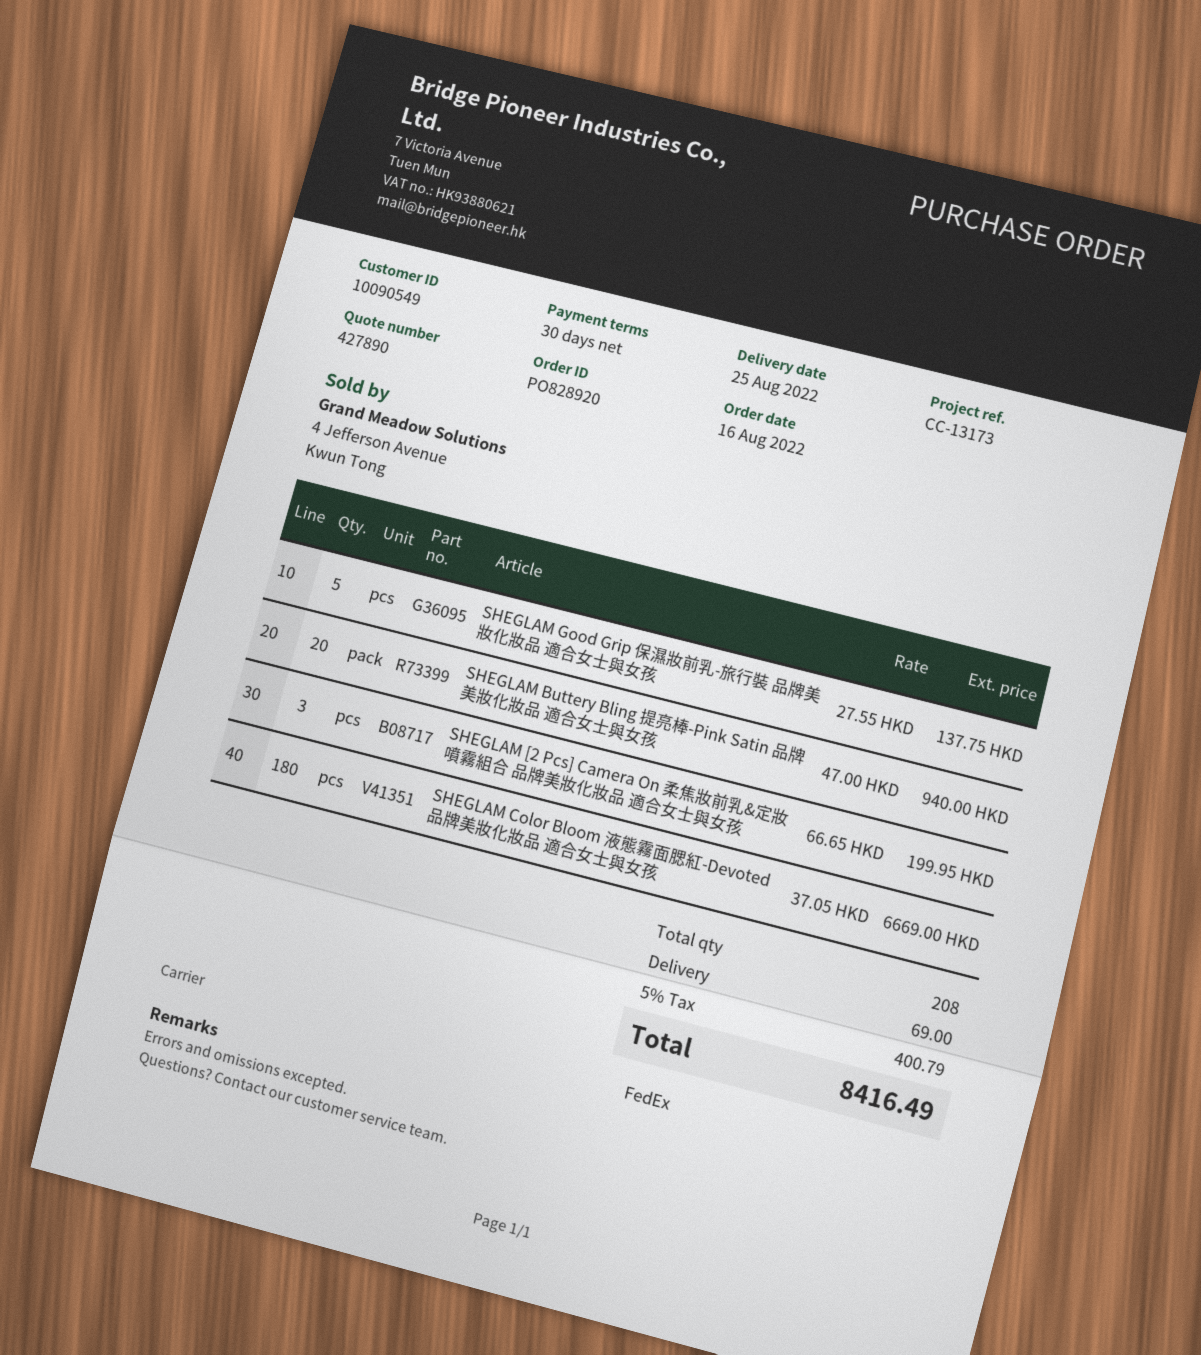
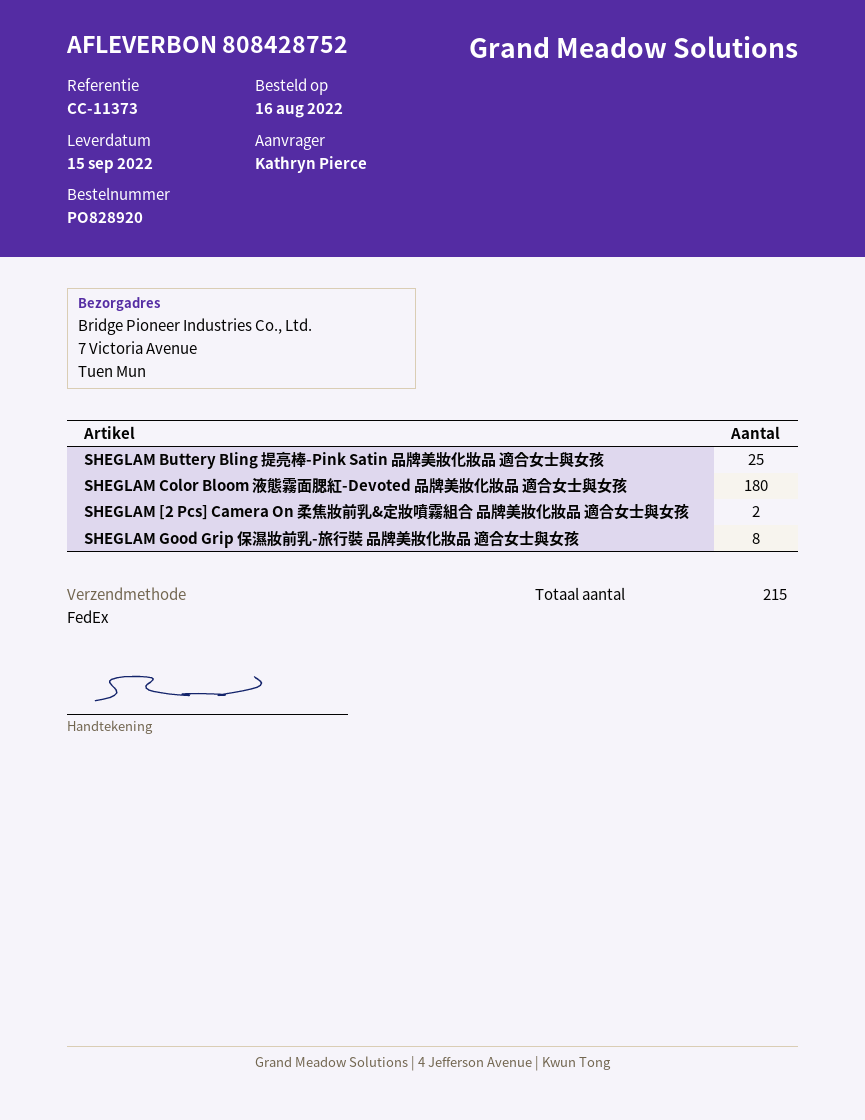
delivery date: 2022-08-25 -> 2022-09-15
reference: CC-13173 -> CC-11373
SHEGLAM Good Grip 保濕妝前乳-旅行裝 品牌美妝化妝品 適合女士與女孩: 5 -> 8
SHEGLAM Buttery Bling 提亮棒-Pink Satin 品牌美妝化妝品 適合女士與女孩: 20 -> 25
SHEGLAM [2 Pcs] Camera On 柔焦妝前乳&定妝噴霧組合 品牌美妝化妝品 適合女士與女孩: 3 -> 2
total quantity: 208 -> 215

